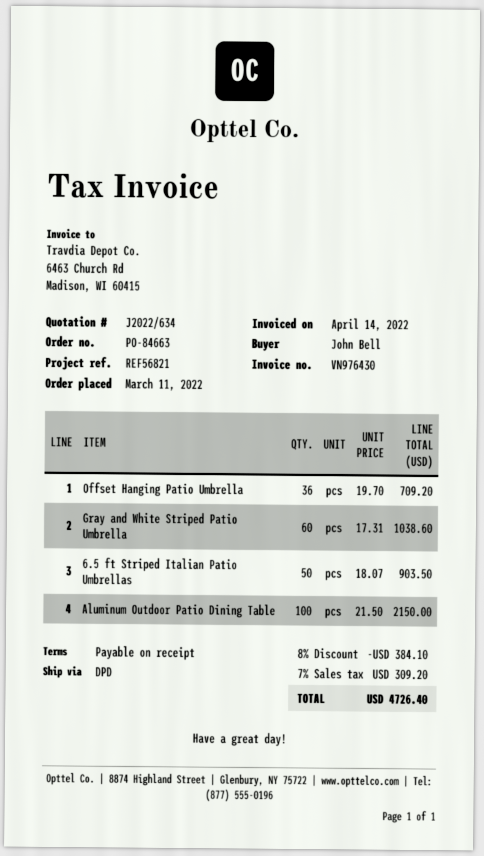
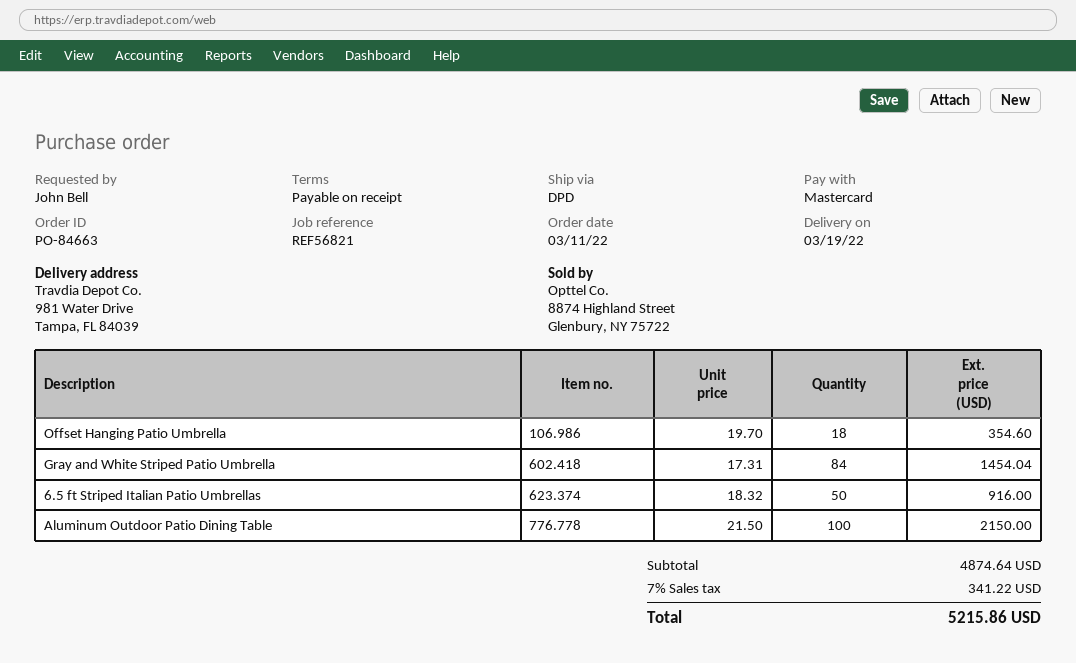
Offset Hanging Patio Umbrella: 36 x 19.70 = 709.20 -> 18 x 19.70 = 354.60
Gray and White Striped Patio Umbrella: 60 x 17.31 = 1038.60 -> 84 x 17.31 = 1454.04
6.5 ft Striped Italian Patio Umbrellas: 50 x 18.07 = 903.50 -> 50 x 18.32 = 916.00
discount: 8% = 384.10 -> none
tax: 7% = 309.20 -> 7% = 341.22
total: 4726.40 -> 5215.86

